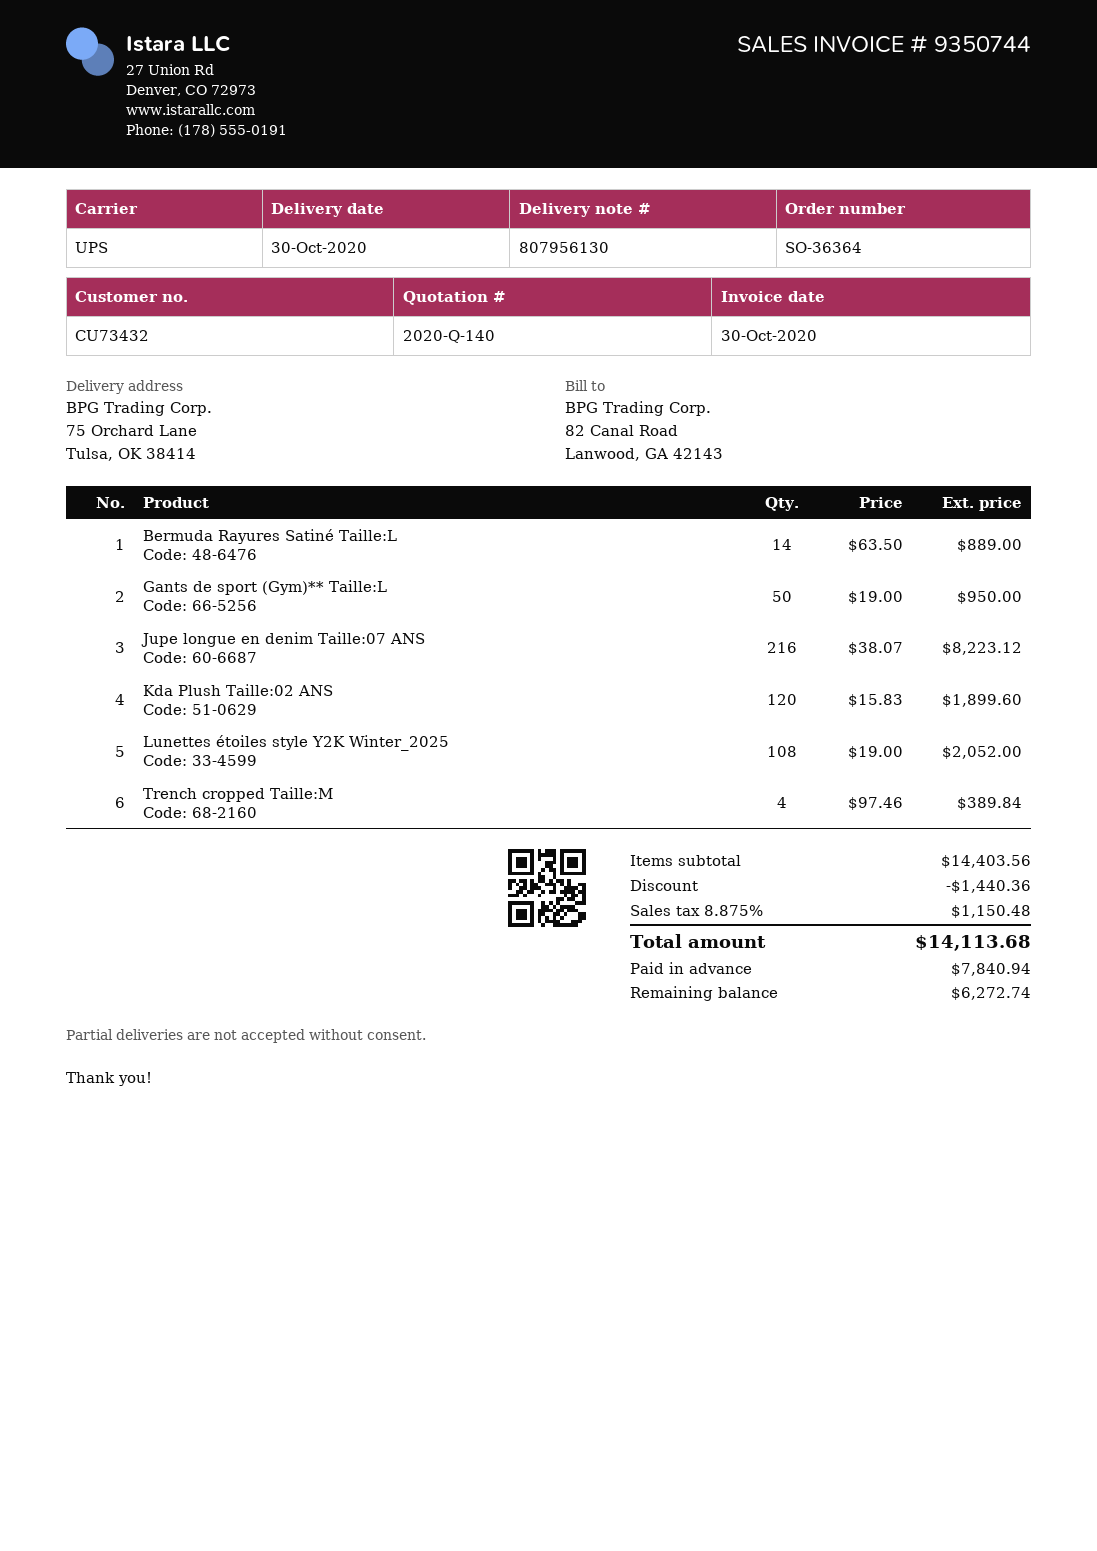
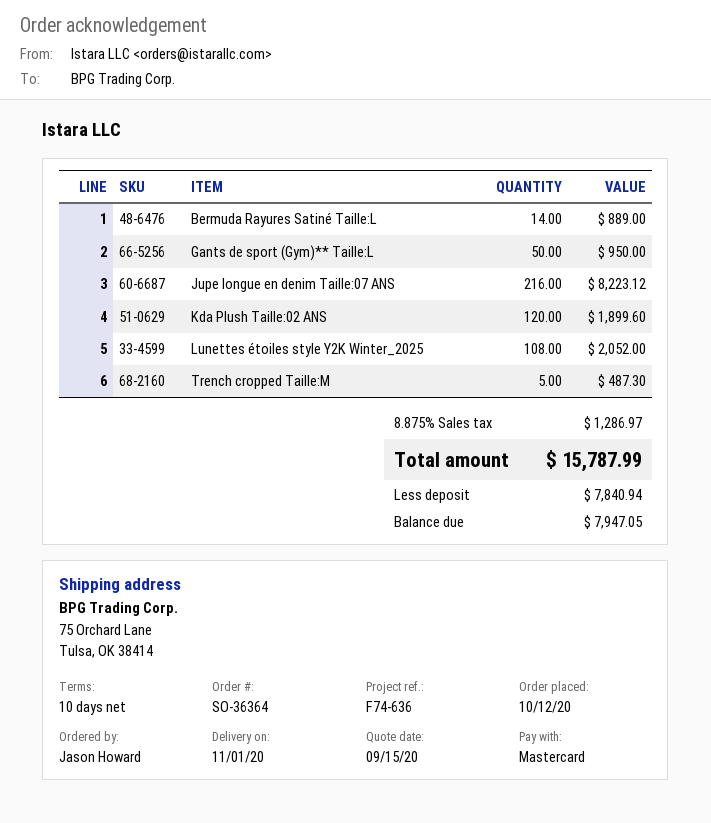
delivery date: 2020-10-30 -> 2020-11-01
Trench cropped Taille:M: 4 for 389.84 -> 5 for 487.30
discount: 1440.36 -> none
tax: 8.875% = 1150.48 -> 8.875% = 1286.97
total: 14113.68 -> 15787.99
balance: 6272.74 -> 7947.05

